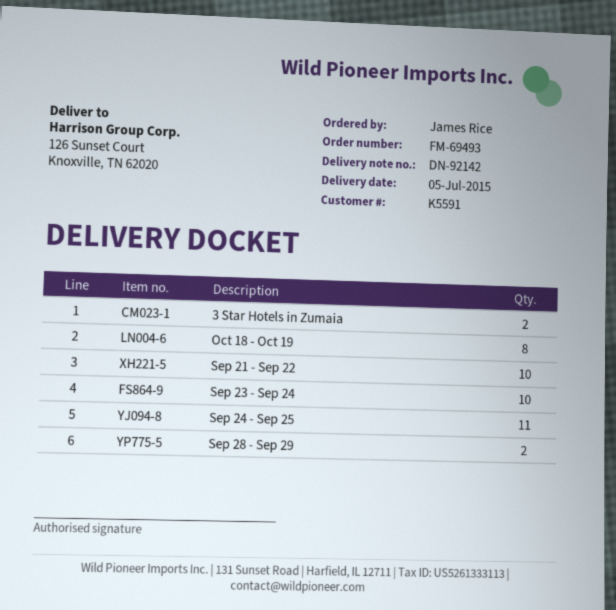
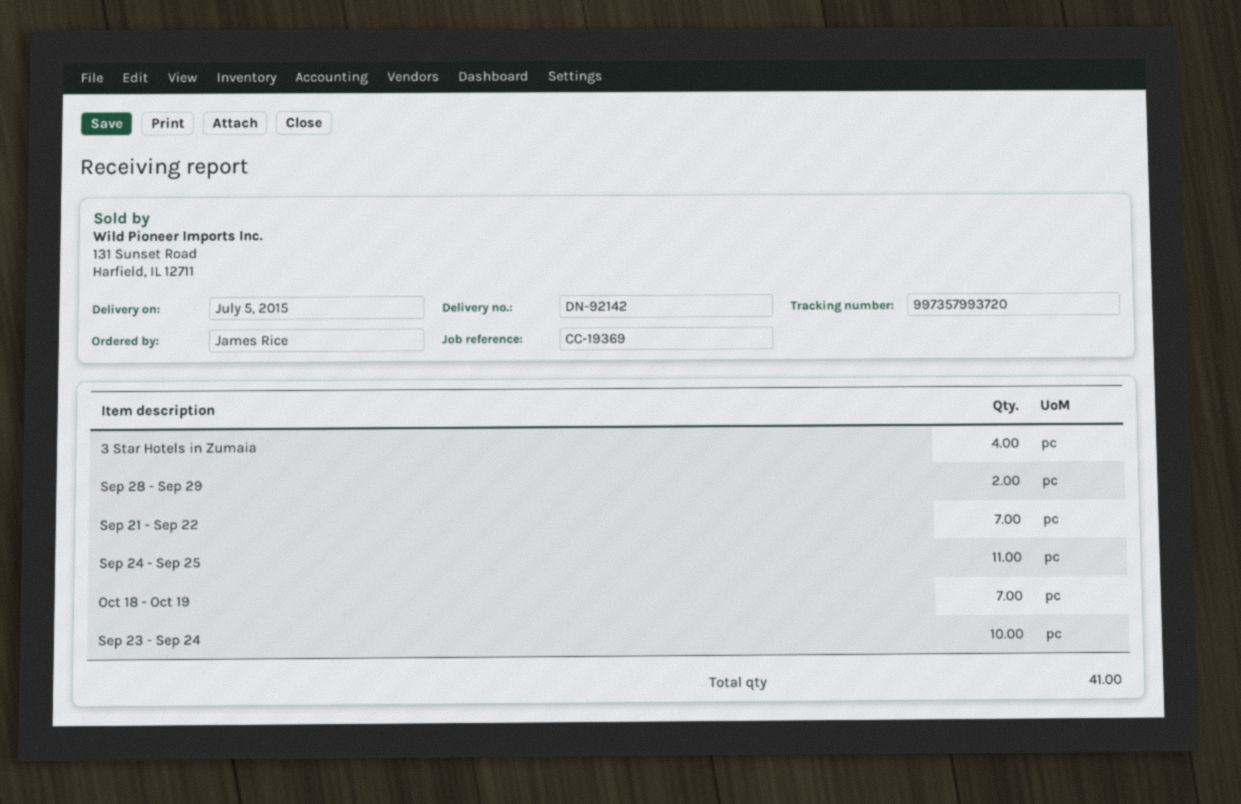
3 Star Hotels in Zumaia: 2 -> 4
Oct 18 - Oct 19: 8 -> 7
Sep 21 - Sep 22: 10 -> 7

